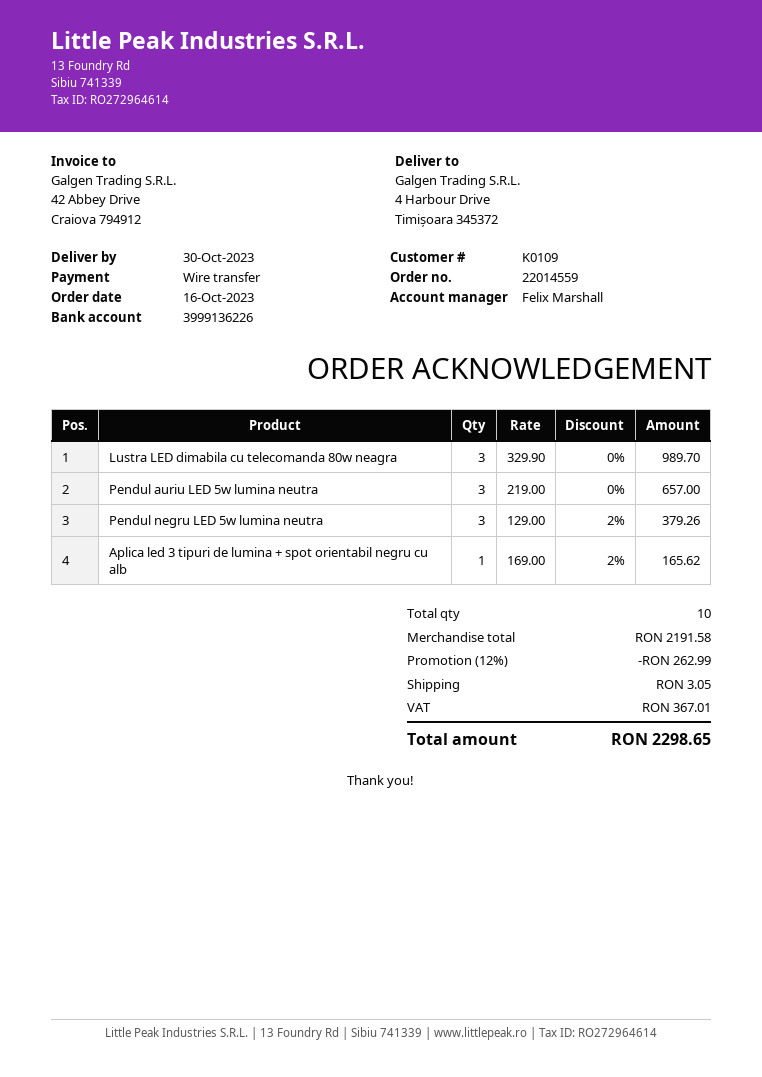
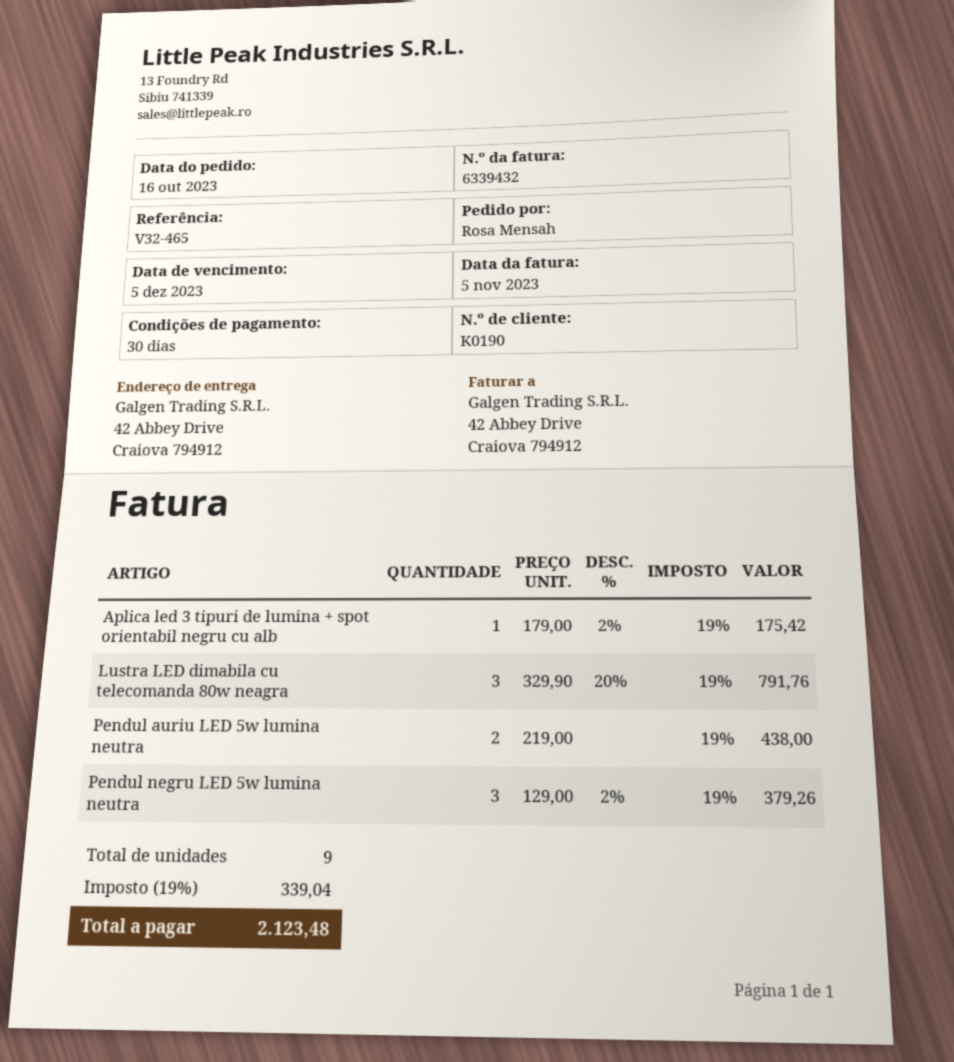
customer number: K0109 -> K0190
ship to: 4 Harbour Drive, Timișoara 345372 -> 42 Abbey Drive, Craiova 794912
Lustra LED dimabila cu telecomanda 80w neagra: 3 x 329.90 = 989.70 -> 3 x 329.90 - 20% = 791.76
Pendul auriu LED 5w lumina neutra: 3 x 219.00 = 657.00 -> 2 x 219.00 = 438.00
Aplica led 3 tipuri de lumina + spot orientabil negru cu alb: 1 x 169.00 - 2% = 165.62 -> 1 x 179.00 - 2% = 175.42
total quantity: 10 -> 9
discount: 12% = 262.99 -> none
shipping: 3.05 -> none
tax: 367.01 -> 339.04
total: 2298.65 -> 2123.48

